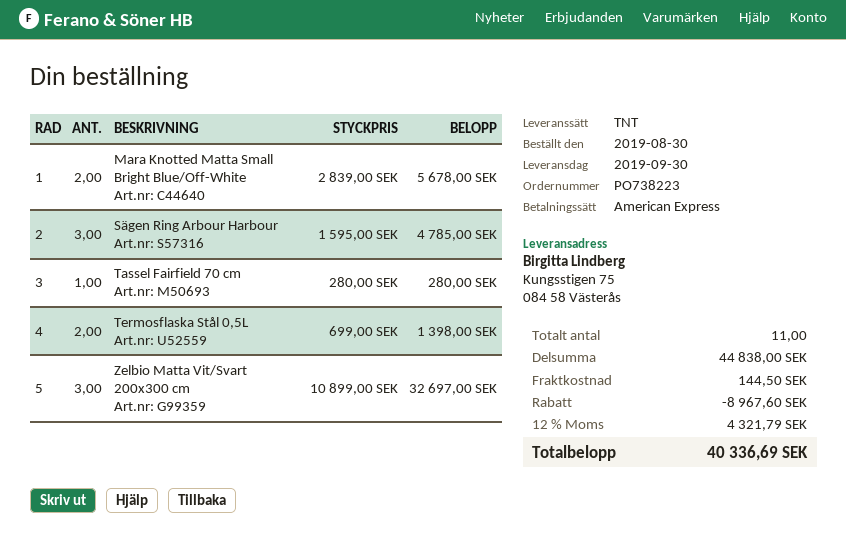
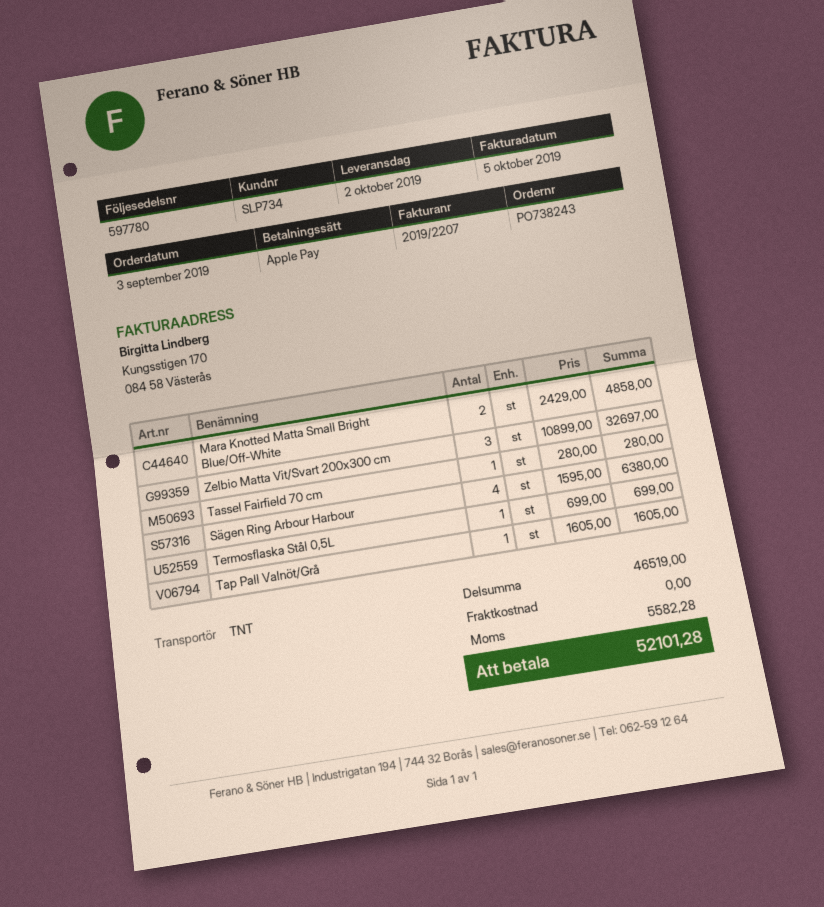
order number: PO738223 -> PO738243
order date: 2019-08-30 -> 2019-09-03
delivery date: 2019-09-30 -> 2019-10-02
payment method: American Express -> Apple Pay
Mara Knotted Matta Small Bright Blue/Off-White: 2 x 2839.00 = 5678.00 -> 2 x 2429.00 = 4858.00
Sägen Ring Arbour Harbour: 3 x 1595.00 = 4785.00 -> 4 x 1595.00 = 6380.00
Termosflaska Stål 0,5L: 2 x 699.00 = 1398.00 -> 1 x 699.00 = 699.00
Tap Pall Valnöt/Grå: none -> 1 x 1605.00 = 1605.00
subtotal: 44838.00 -> 46519.00
discount: 8967.60 -> none
shipping: 144.50 -> 0.00
tax: 4321.79 -> 5582.28
total: 40336.69 -> 52101.28

